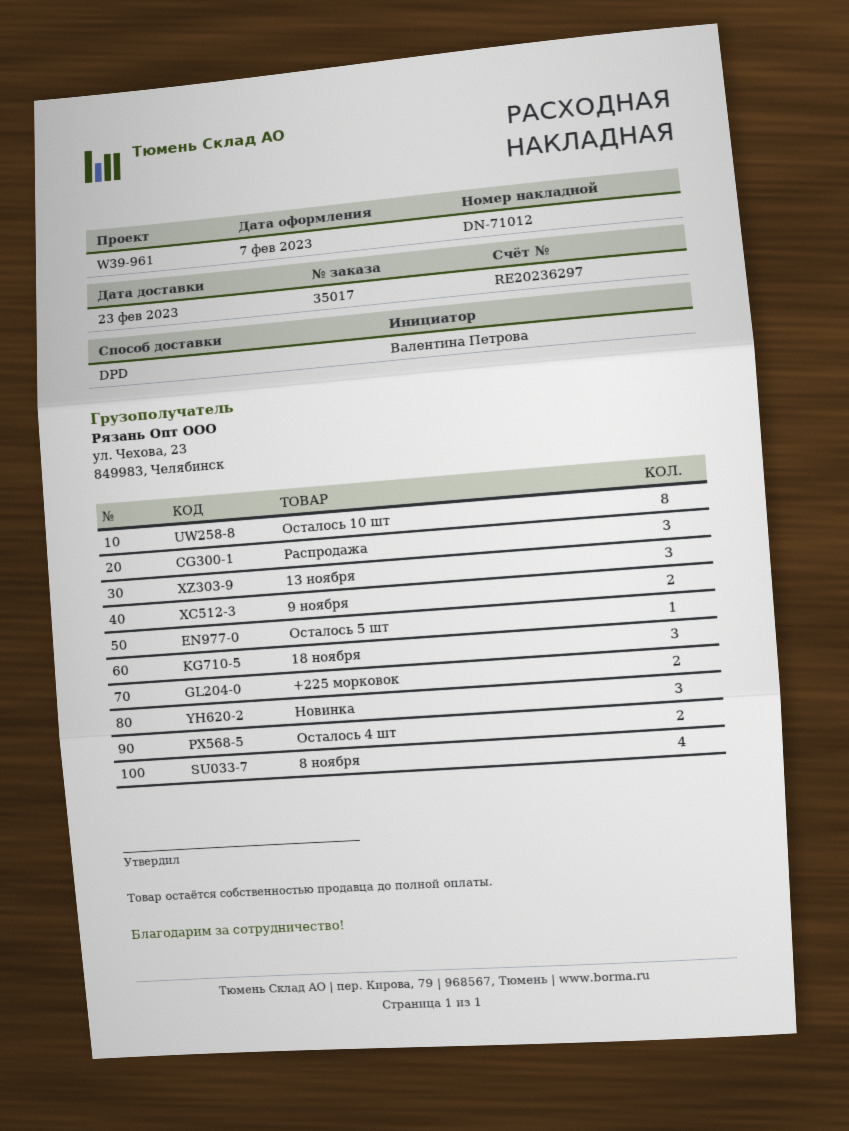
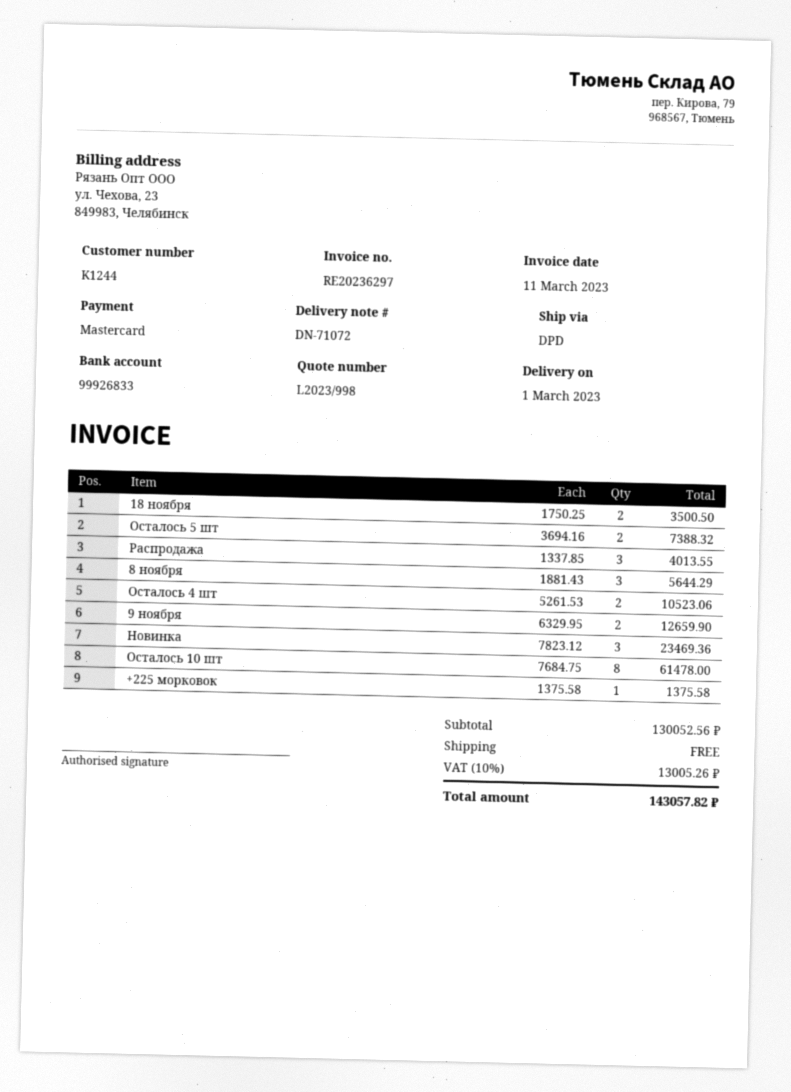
delivery note number: DN-71012 -> DN-71072
delivery date: 2023-02-23 -> 2023-03-01
13 ноября: 3 -> none
Осталось 5 шт: 1 -> 2
18 ноября: 3 -> 2
+225 морковок: 2 -> 1
8 ноября: 4 -> 3

